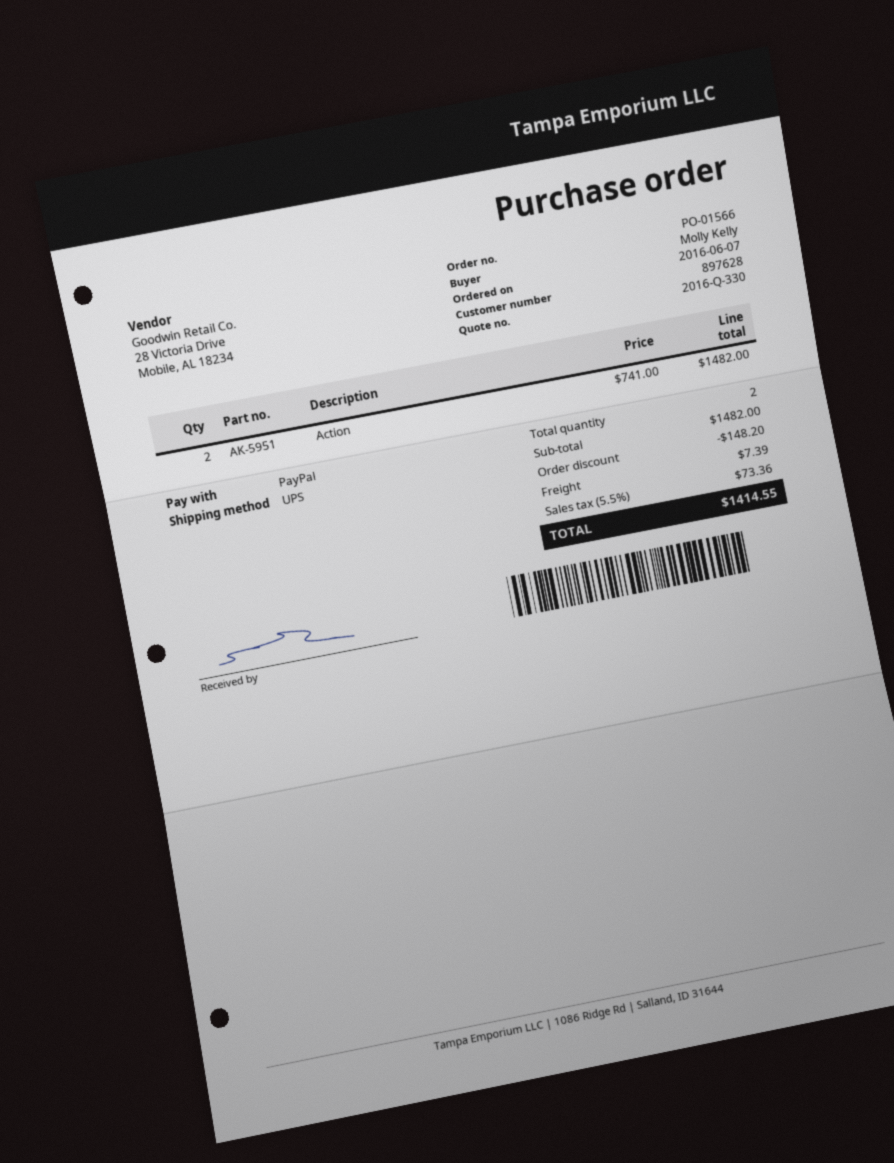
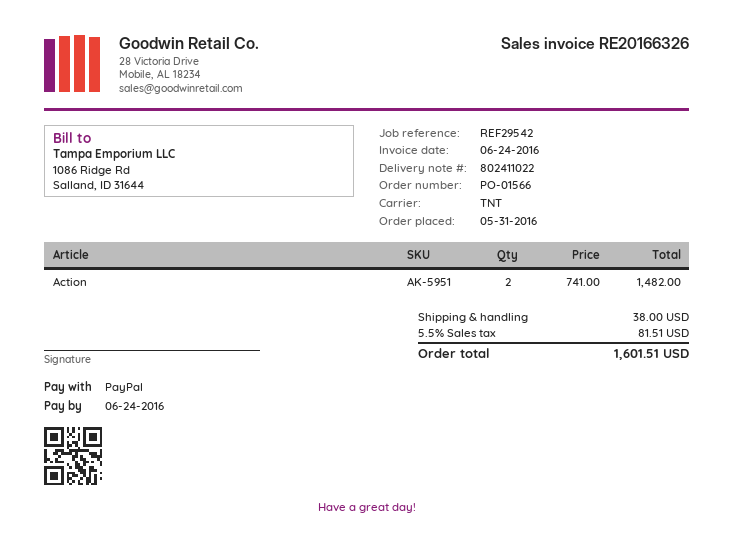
order date: 2016-06-07 -> 2016-05-31
shipping method: UPS -> TNT
discount: 148.20 -> none
shipping: 7.39 -> 38.00
tax: 5.5% = 73.36 -> 5.5% = 81.51
total: 1414.55 -> 1601.51

